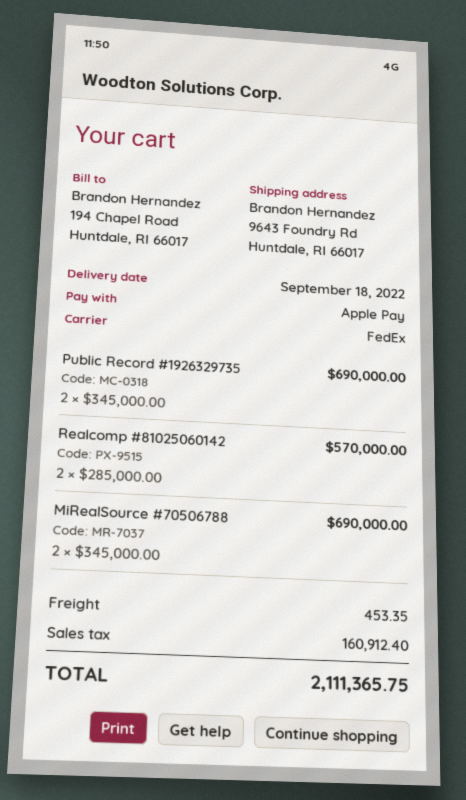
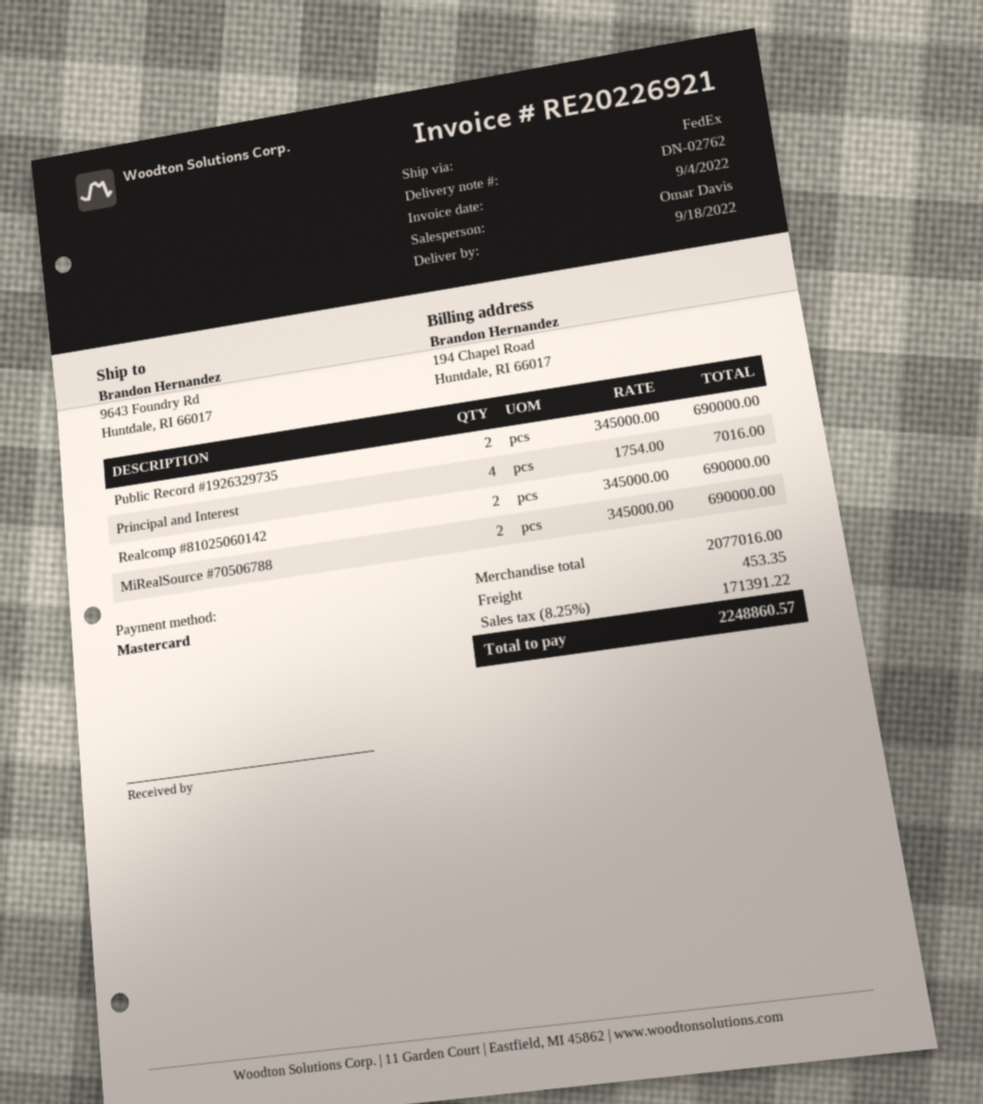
payment method: Apple Pay -> Mastercard
Realcomp #81025060142: 2 x 285000.00 = 570000.00 -> 2 x 345000.00 = 690000.00
Principal and Interest: none -> 4 x 1754.00 = 7016.00
tax: 160912.40 -> 171391.22
total: 2111365.75 -> 2248860.57

